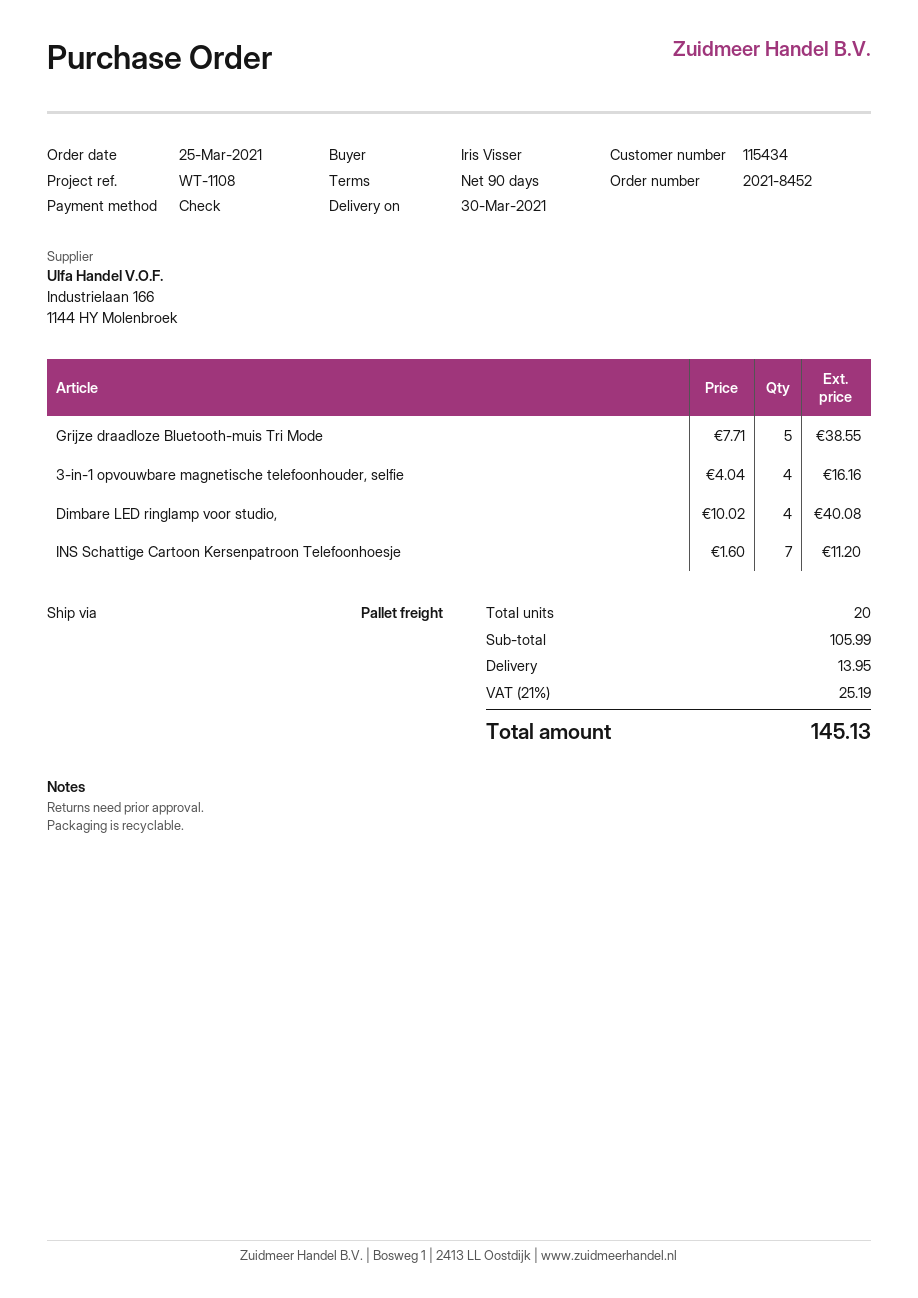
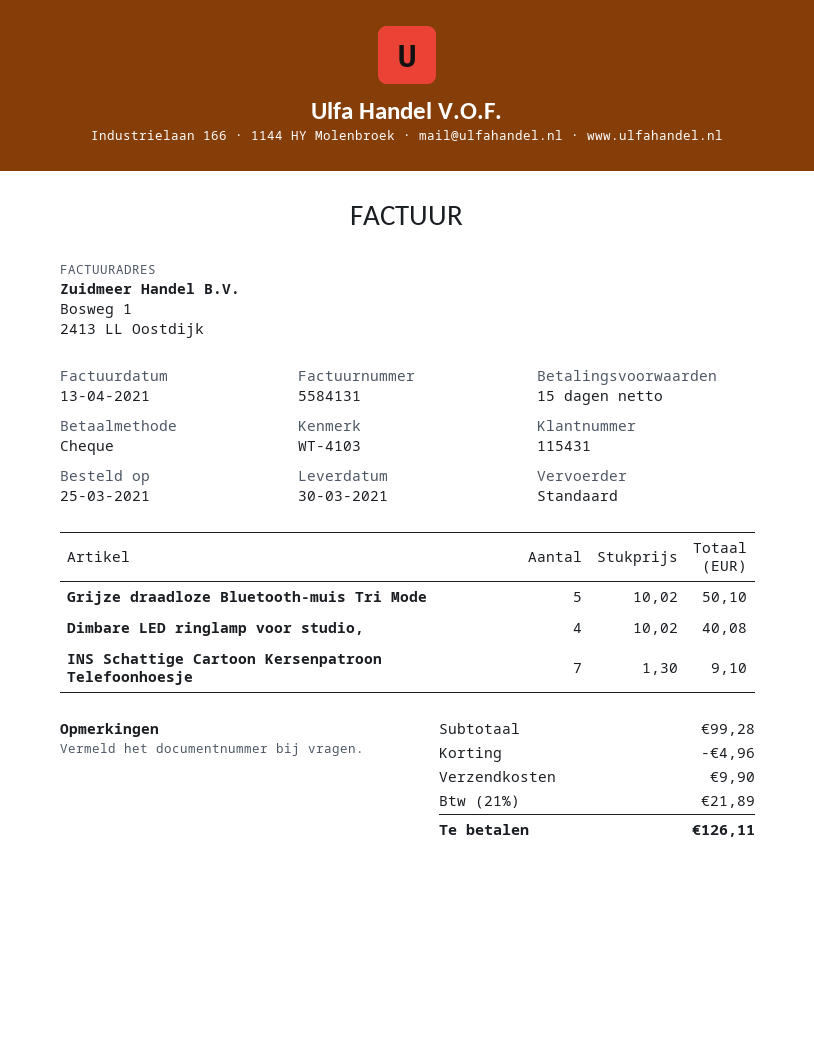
payment terms: 90 days -> 15 days
customer number: 115434 -> 115431
reference: WT-1108 -> WT-4103
shipping method: pallet freight -> standard
Grijze draadloze Bluetooth-muis Tri Mode: 5 x 7.71 = 38.55 -> 5 x 10.02 = 50.10
3-in-1 opvouwbare magnetische telefoonhouder, selfie: 4 x 4.04 = 16.16 -> none
INS Schattige Cartoon Kersenpatroon Telefoonhoesje: 7 x 1.60 = 11.20 -> 7 x 1.30 = 9.10
subtotal: 105.99 -> 99.28
discount: none -> 4.96
shipping: 13.95 -> 9.90
tax: 21% = 25.19 -> 21% = 21.89
total: 145.13 -> 126.11

